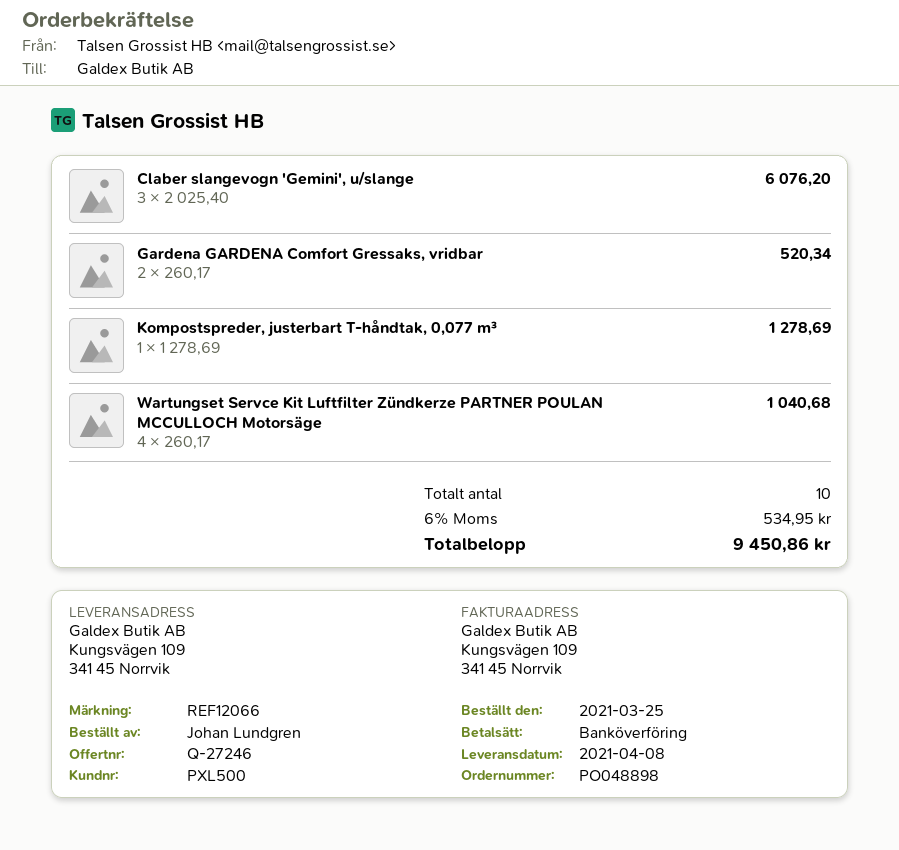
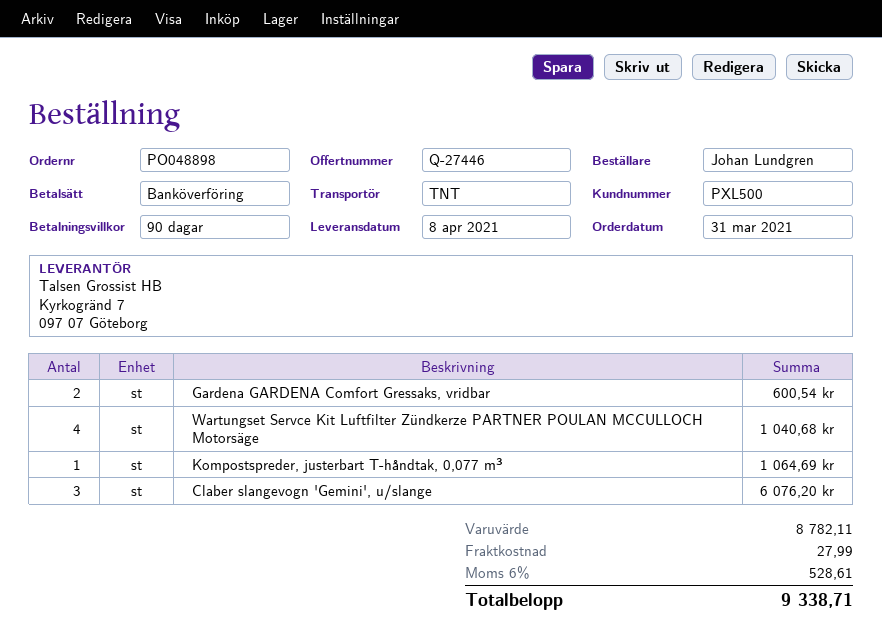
quote number: Q-27246 -> Q-27446
order date: 2021-03-25 -> 2021-03-31
Gardena GARDENA Comfort Gressaks, vridbar: 2 for 520.34 -> 2 for 600.54
Kompostspreder, justerbart T-håndtak, 0,077 m³: 1 for 1278.69 -> 1 for 1064.69
shipping: none -> 27.99
tax: 6% = 534.95 -> 6% = 528.61
total: 9450.86 -> 9338.71

